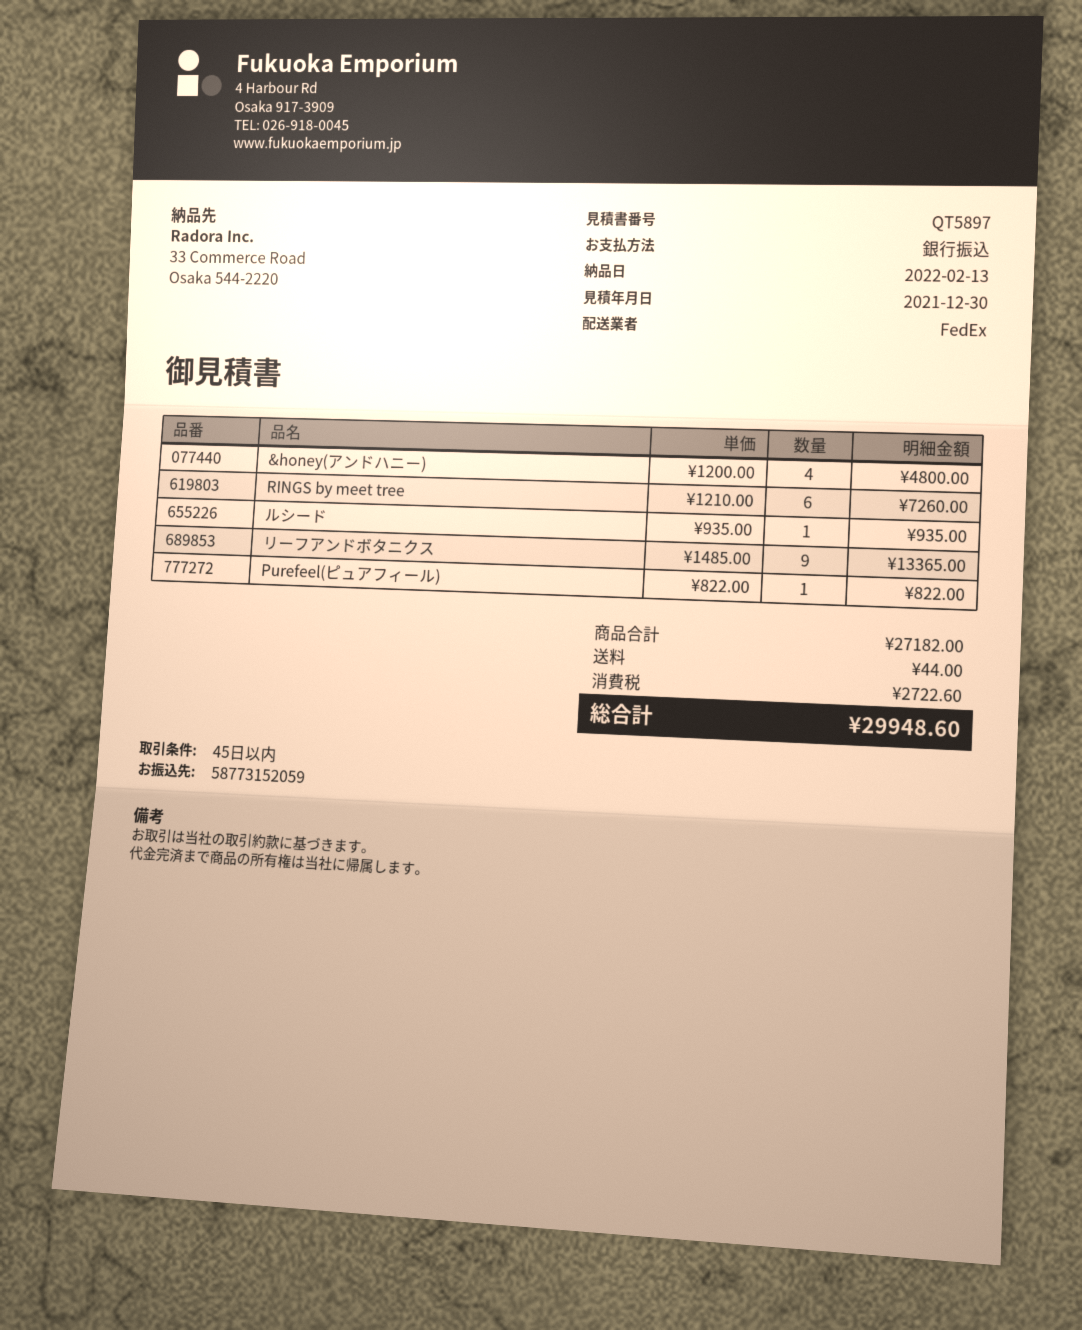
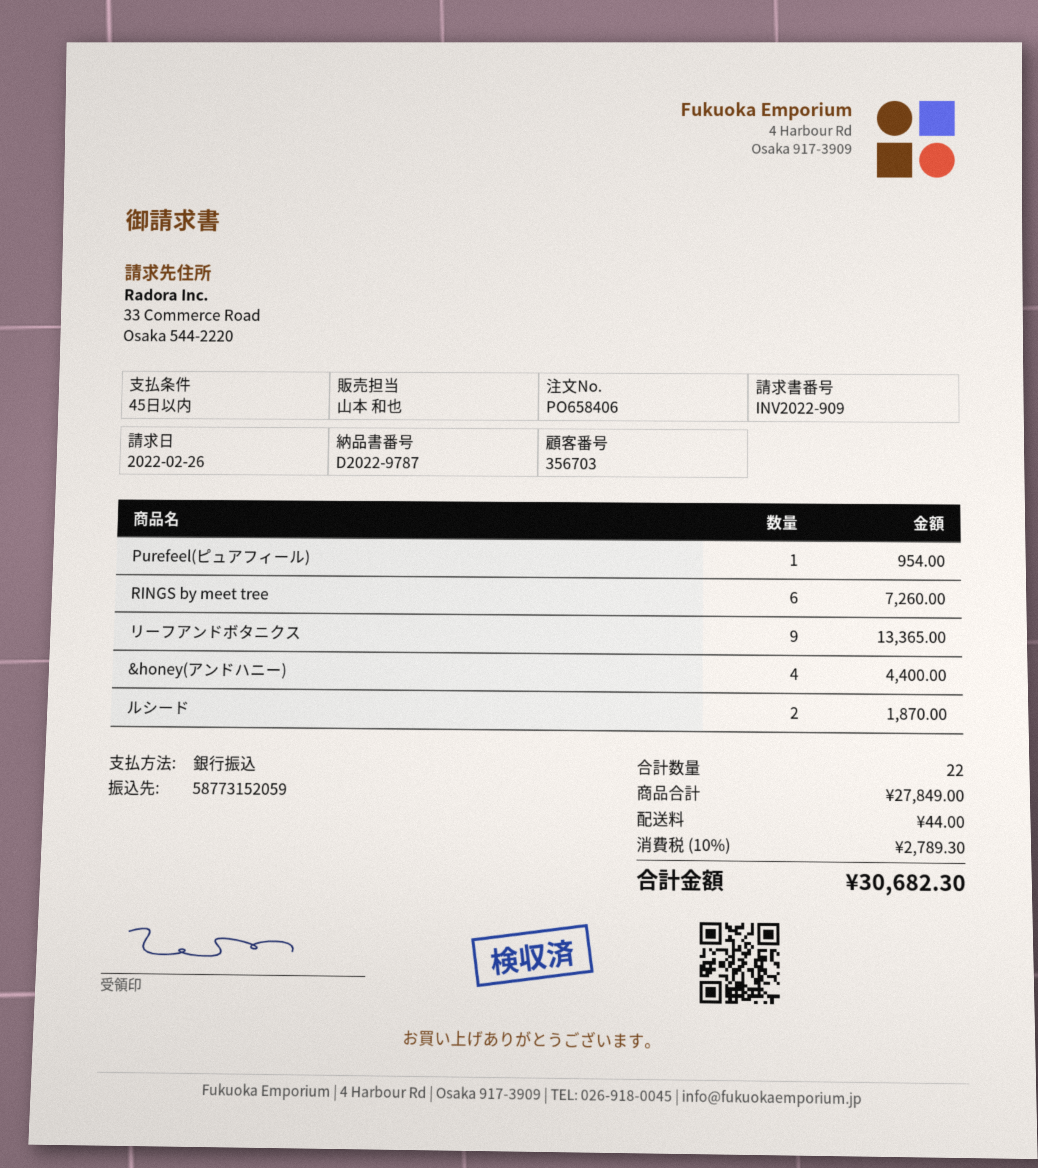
&honey(アンドハニー): 4 for 4800.00 -> 4 for 4400.00
ルシード: 1 for 935.00 -> 2 for 1870.00
Purefeel(ピュアフィール): 1 for 822.00 -> 1 for 954.00
subtotal: 27182.00 -> 27849.00
tax: 2722.60 -> 2789.30
total: 29948.60 -> 30682.30

